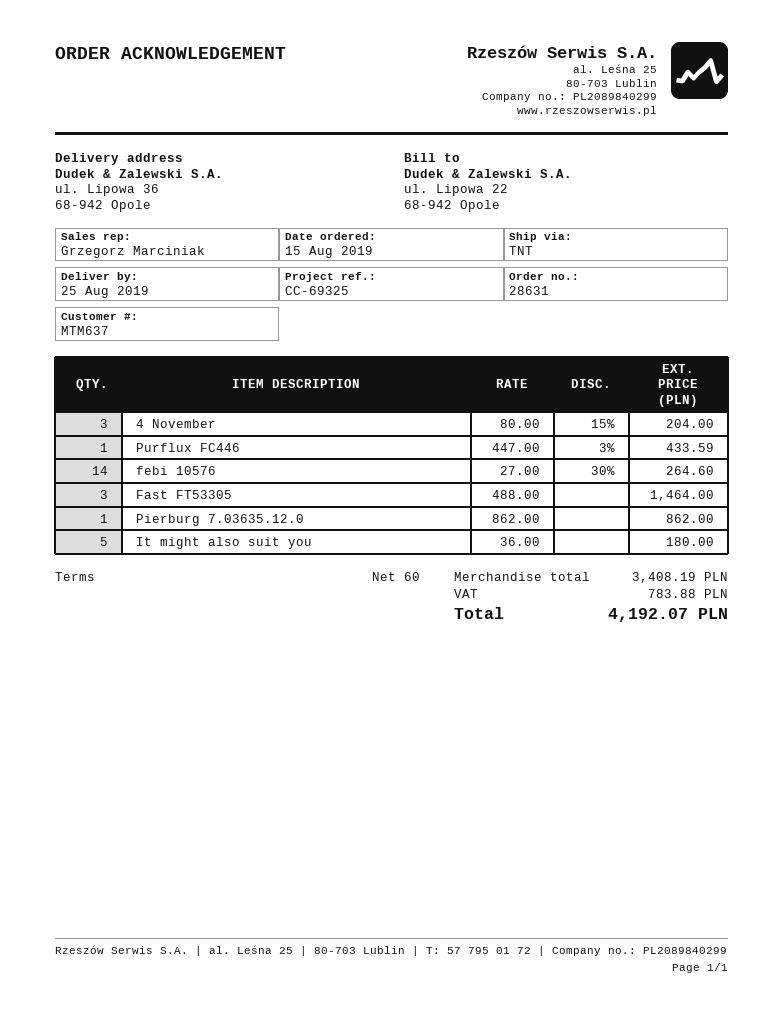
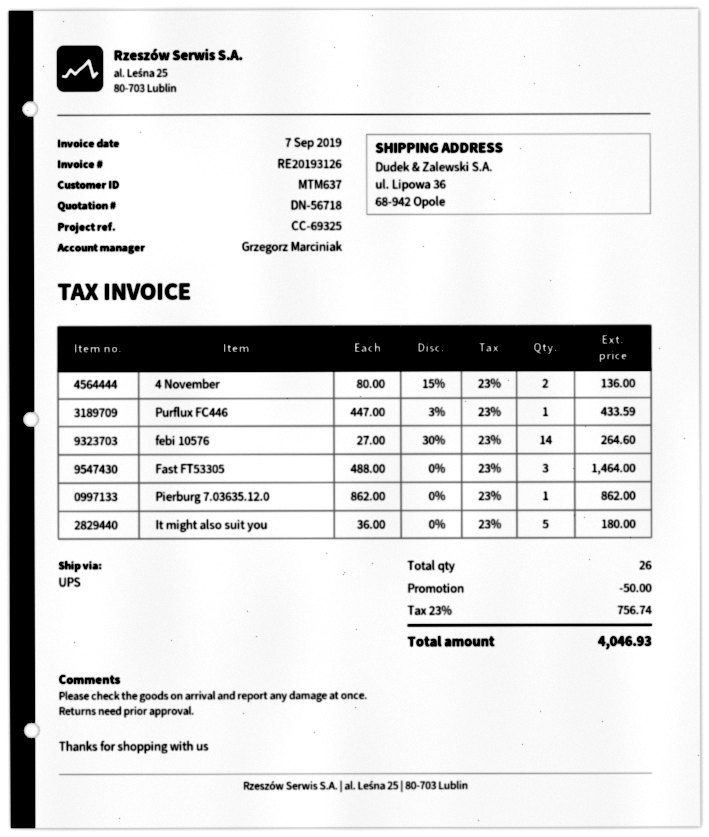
shipping method: TNT -> UPS
4 November: 3 x 80.00 - 15% = 204.00 -> 2 x 80.00 - 15% = 136.00
discount: none -> 50.00
tax: 783.88 -> 756.74
total: 4192.07 -> 4046.93

